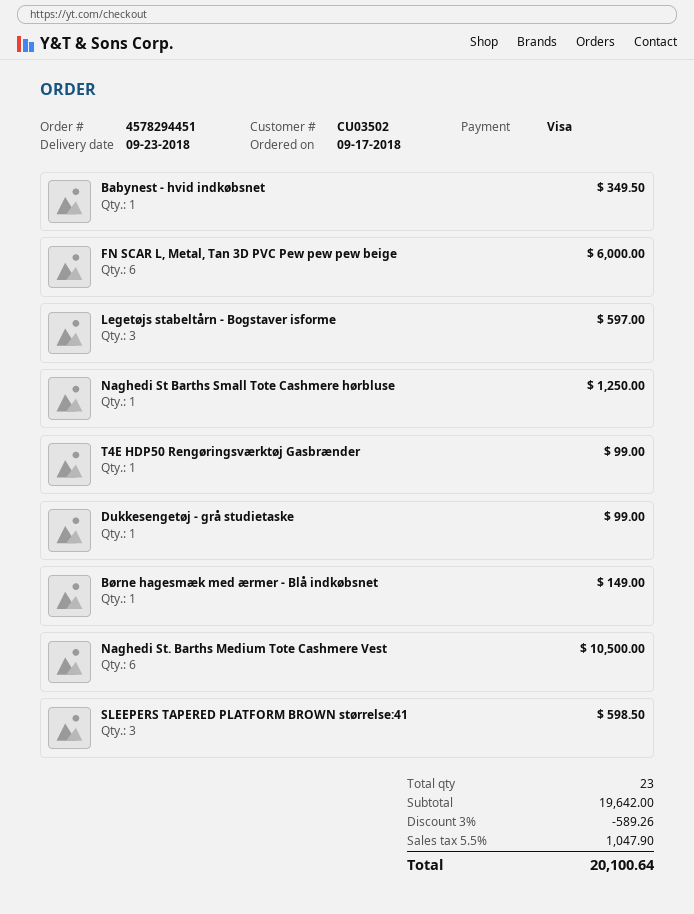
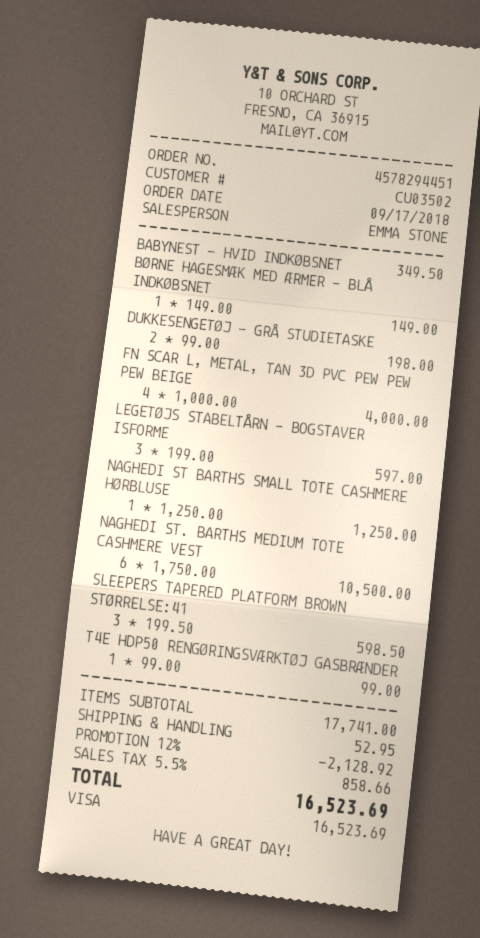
FN SCAR L, Metal, Tan 3D PVC Pew pew pew beige: 6 for 6000.00 -> 4 for 4000.00
Dukkesengetøj - grå studietaske: 1 for 99.00 -> 2 for 198.00
subtotal: 19642.00 -> 17741.00
discount: 3% = 589.26 -> 12% = 2128.92
shipping: none -> 52.95
tax: 5.5% = 1047.90 -> 5.5% = 858.66
total: 20100.64 -> 16523.69

